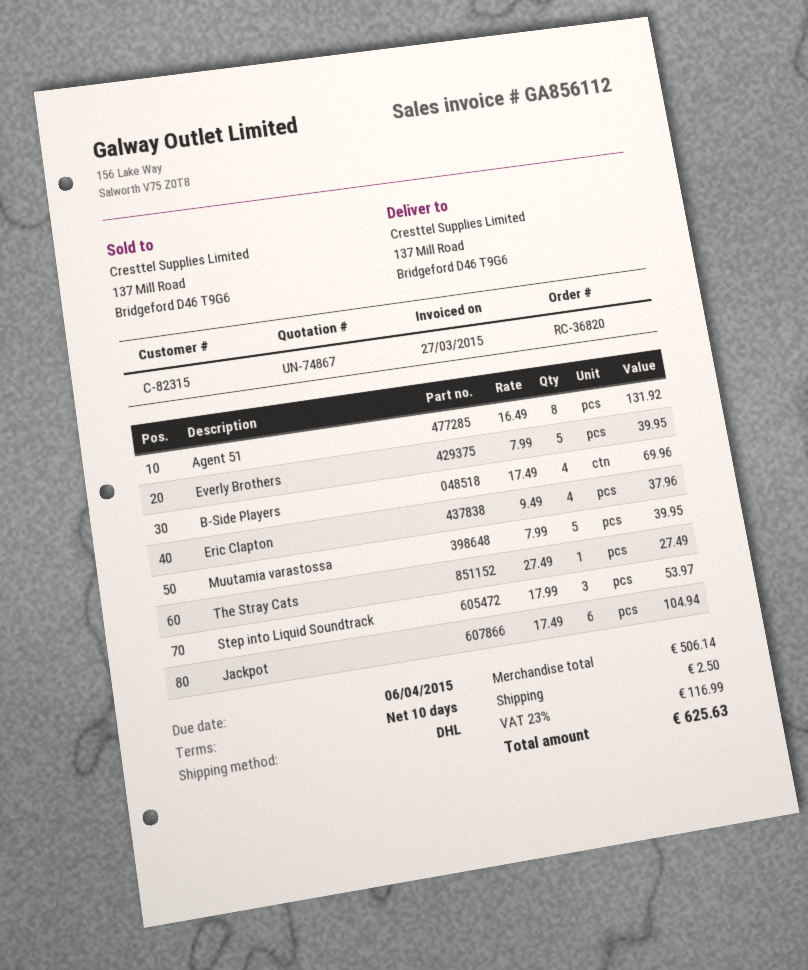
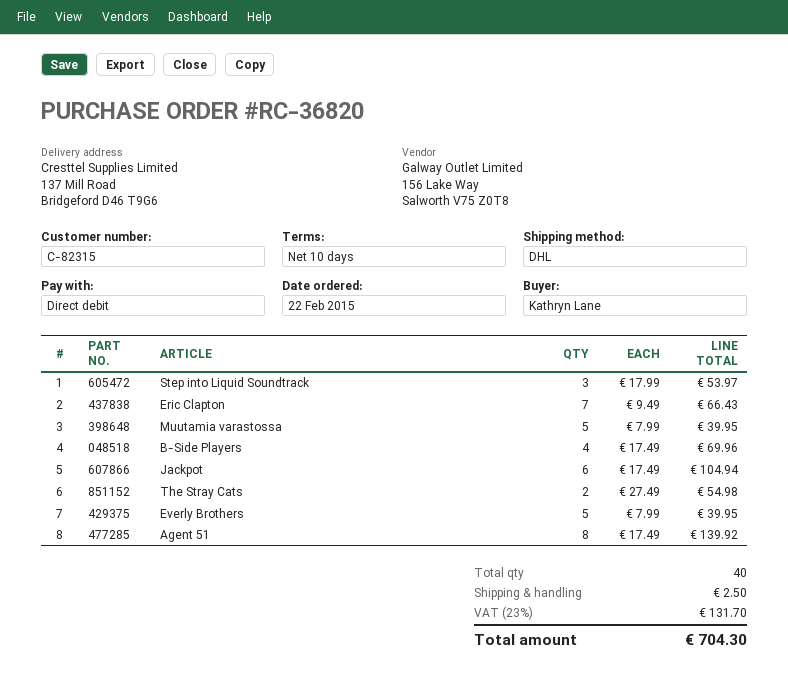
Agent 51: 8 x 16.49 = 131.92 -> 8 x 17.49 = 139.92
Eric Clapton: 4 x 9.49 = 37.96 -> 7 x 9.49 = 66.43
The Stray Cats: 1 x 27.49 = 27.49 -> 2 x 27.49 = 54.98
tax: 23% = 116.99 -> 23% = 131.70
total: 625.63 -> 704.30

